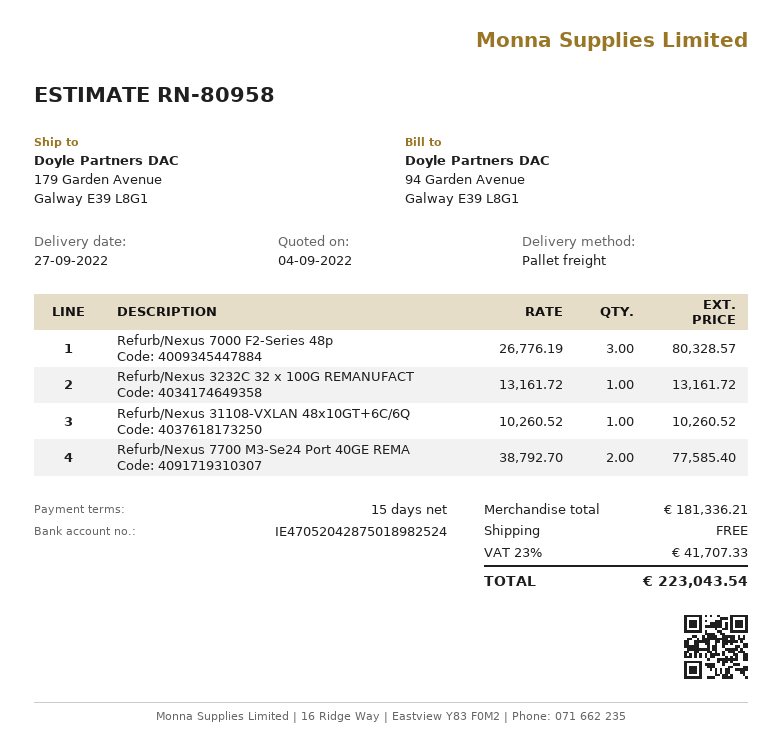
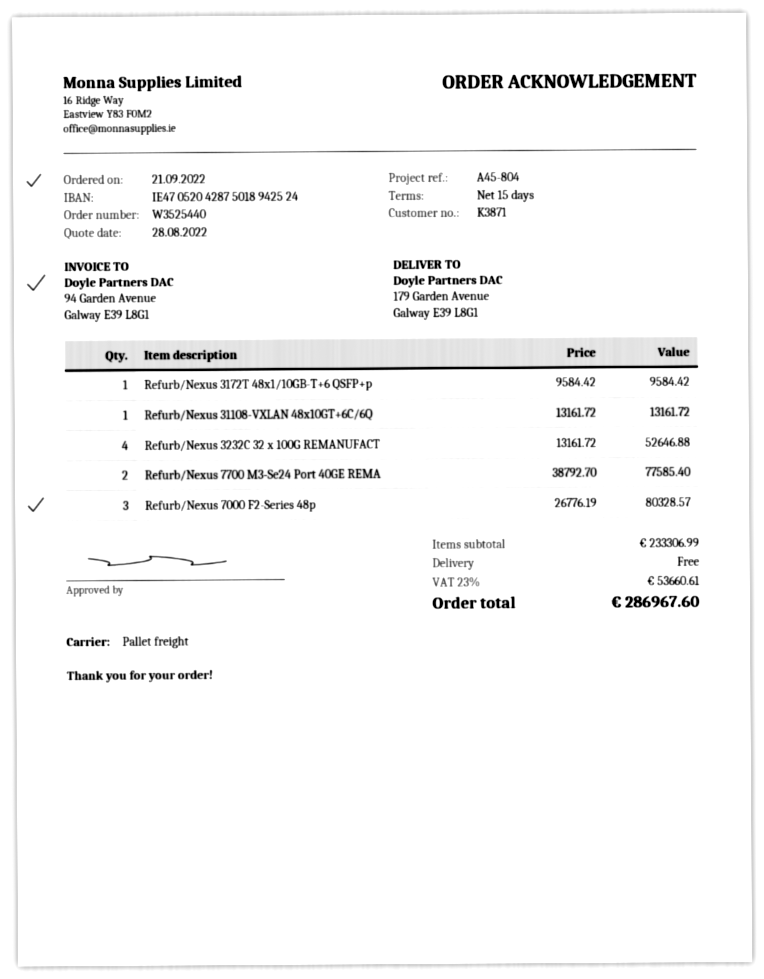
quote date: 2022-09-04 -> 2022-08-28
bank account: IE47052042875018982524 -> IE47052042875018942524
Refurb/Nexus 3232C 32 x 100G REMANUFACT: 1 x 13161.72 = 13161.72 -> 4 x 13161.72 = 52646.88
Refurb/Nexus 31108-VXLAN 48x10GT+6C/6Q: 1 x 10260.52 = 10260.52 -> 1 x 13161.72 = 13161.72
Refurb/Nexus 3172T 48x1/10GB-T+6 QSFP+p: none -> 1 x 9584.42 = 9584.42
subtotal: 181336.21 -> 233306.99
tax: 23% = 41707.33 -> 23% = 53660.61
total: 223043.54 -> 286967.60

